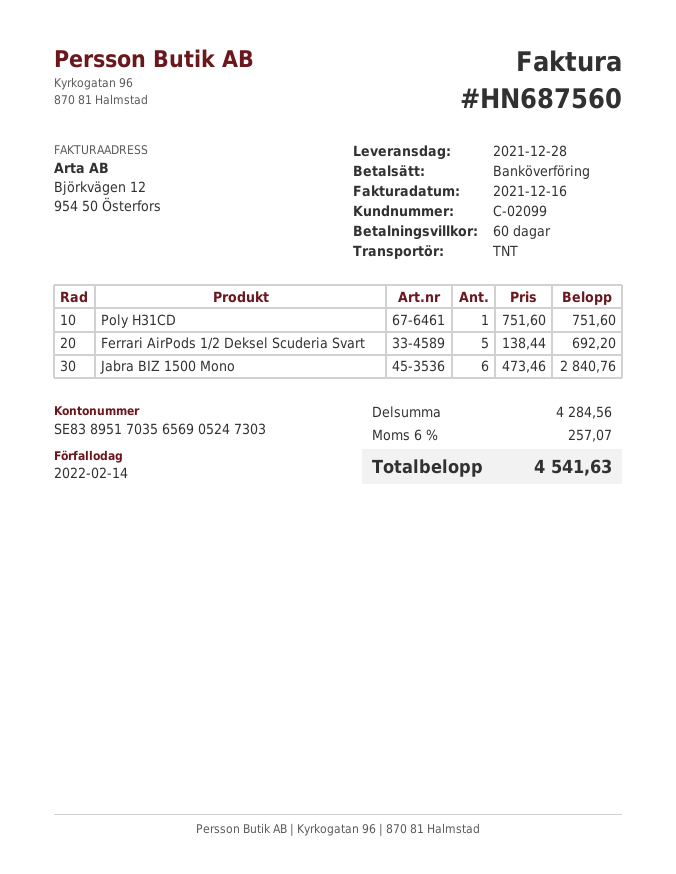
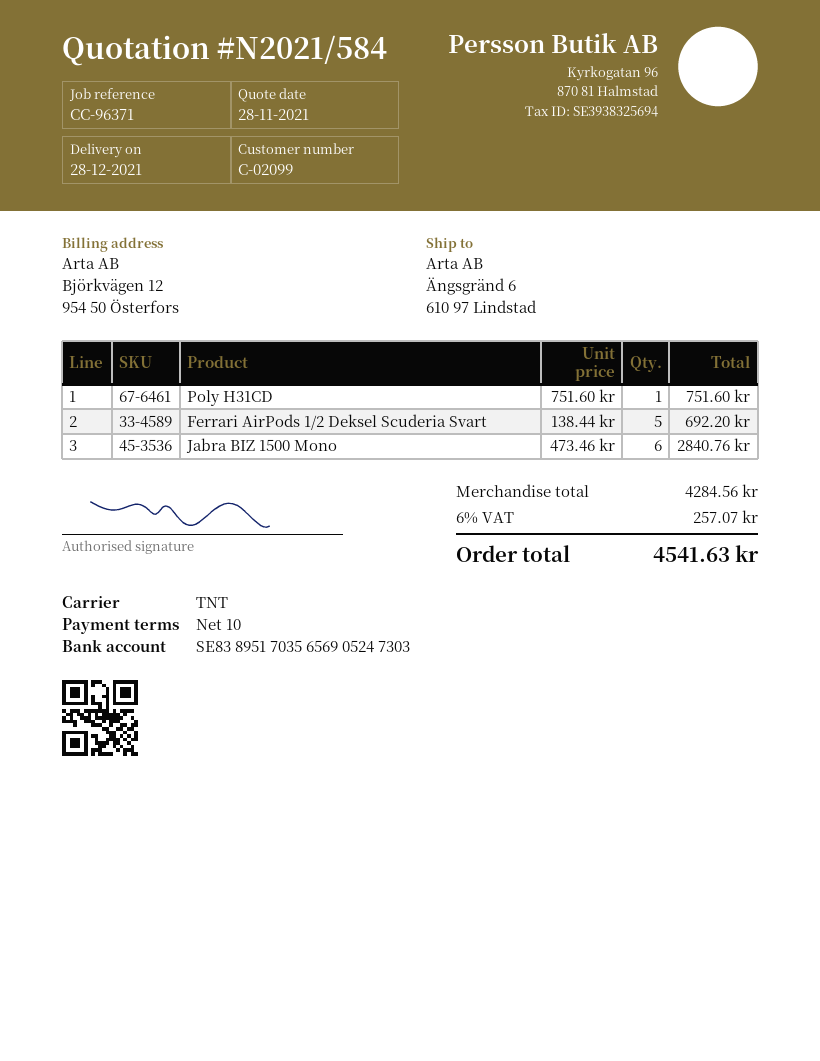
payment terms: 60 days -> 10 days

